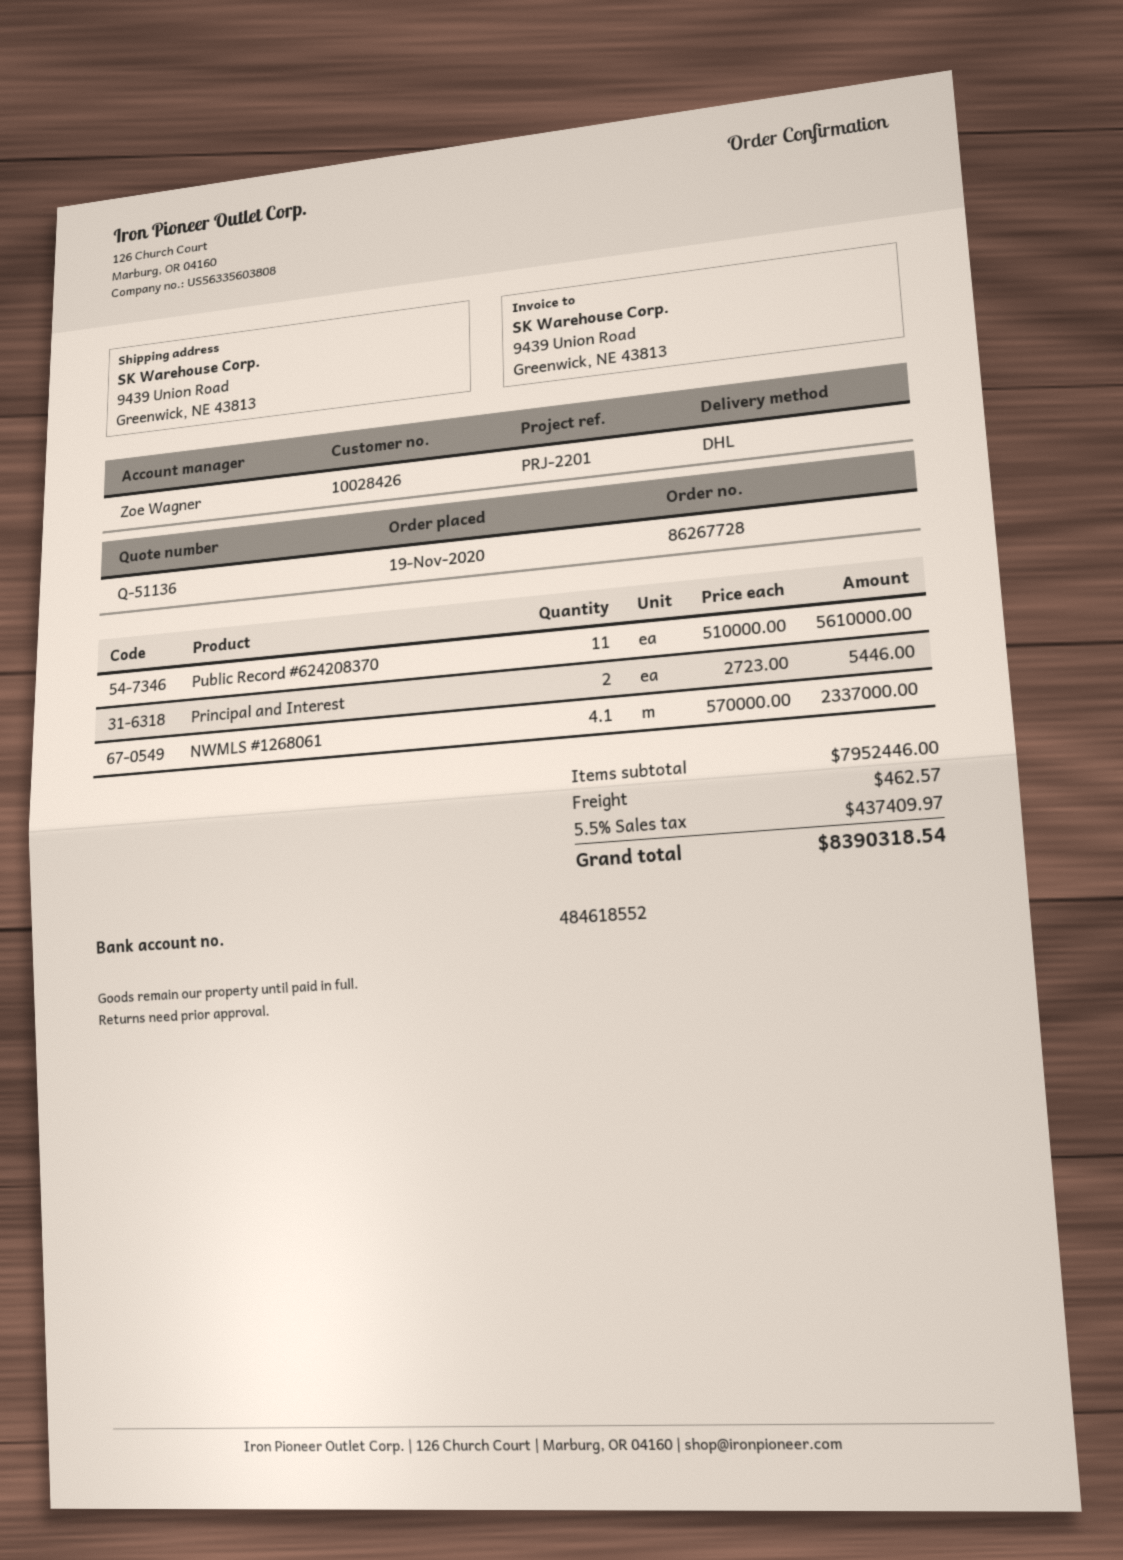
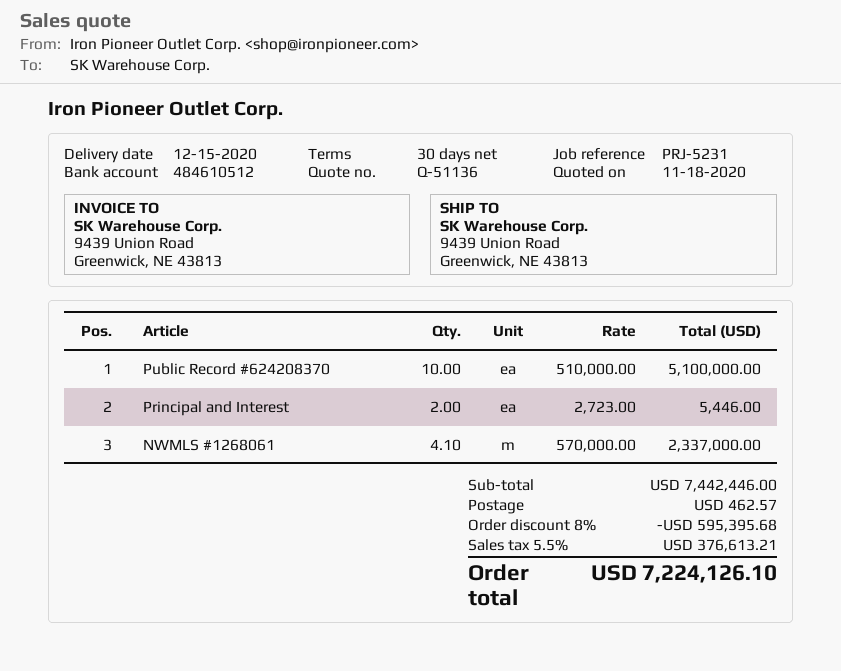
reference: PRJ-2201 -> PRJ-5231
bank account: 484618552 -> 484610512
Public Record #624208370: 11 x 510000.00 = 5610000.00 -> 10 x 510000.00 = 5100000.00
subtotal: 7952446.00 -> 7442446.00
discount: none -> 8% = 595395.68
tax: 5.5% = 437409.97 -> 5.5% = 376613.21
total: 8390318.54 -> 7224126.10

